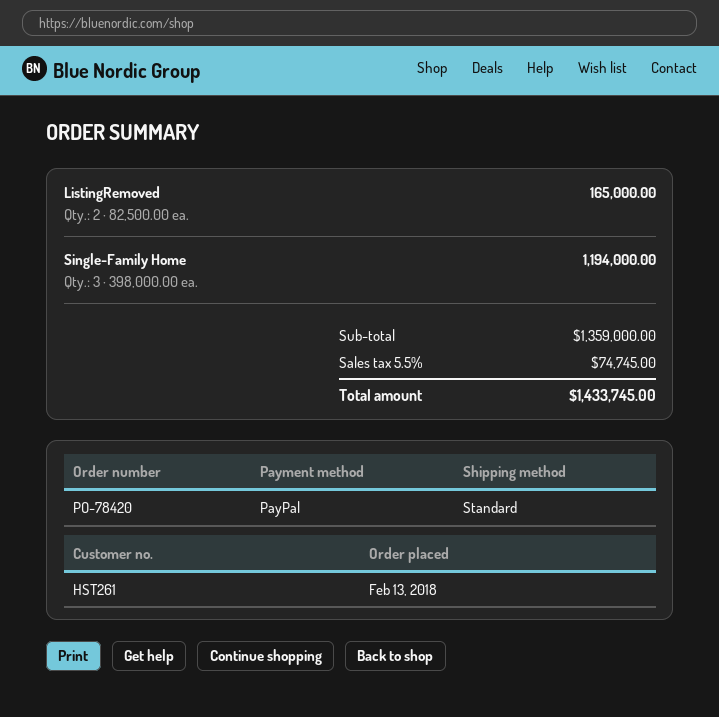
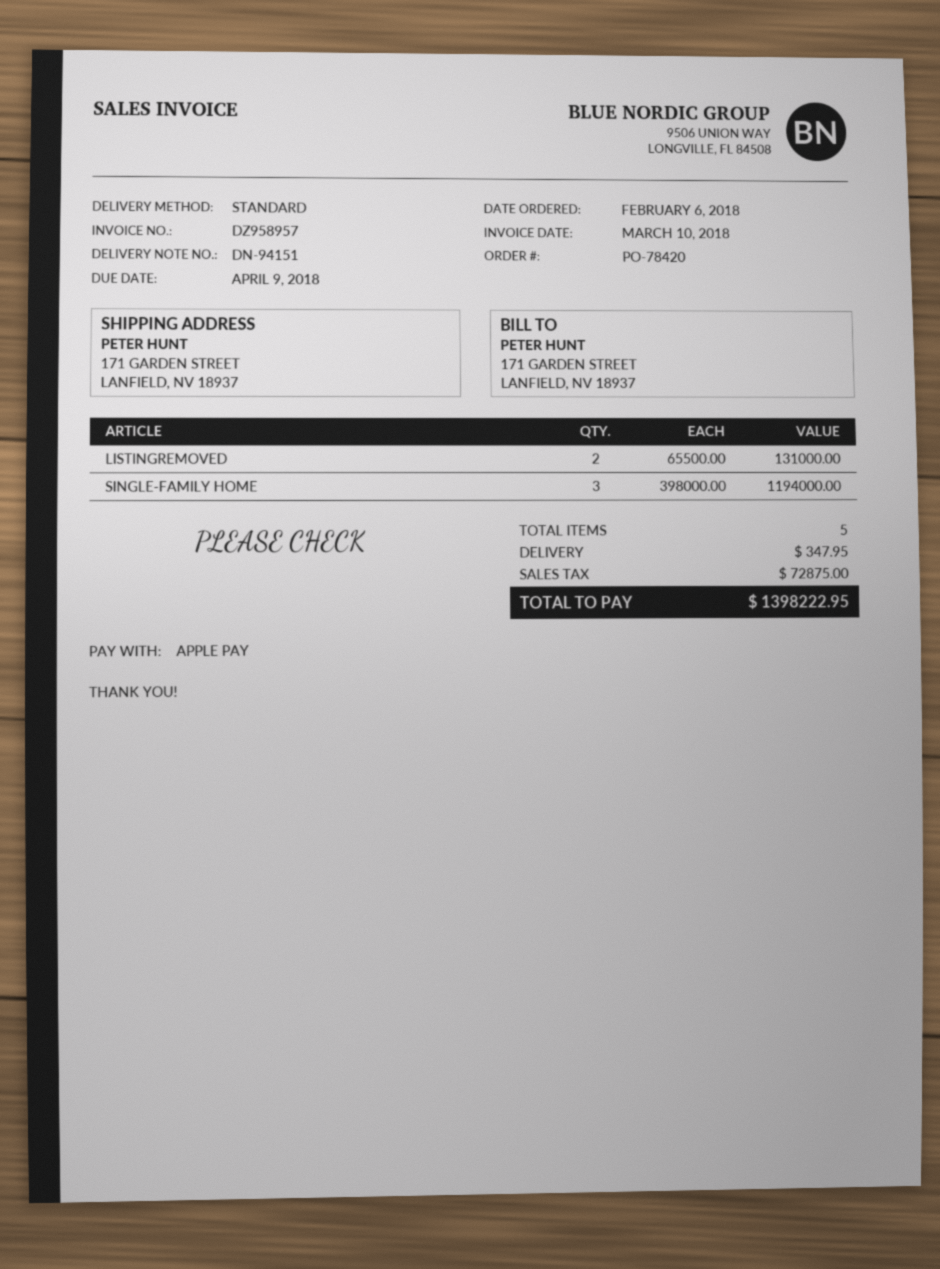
order date: 2018-02-13 -> 2018-02-06
payment method: PayPal -> Apple Pay
ListingRemoved: 2 x 82500.00 = 165000.00 -> 2 x 65500.00 = 131000.00
shipping: none -> 347.95
tax: 74745.00 -> 72875.00
total: 1433745.00 -> 1398222.95

